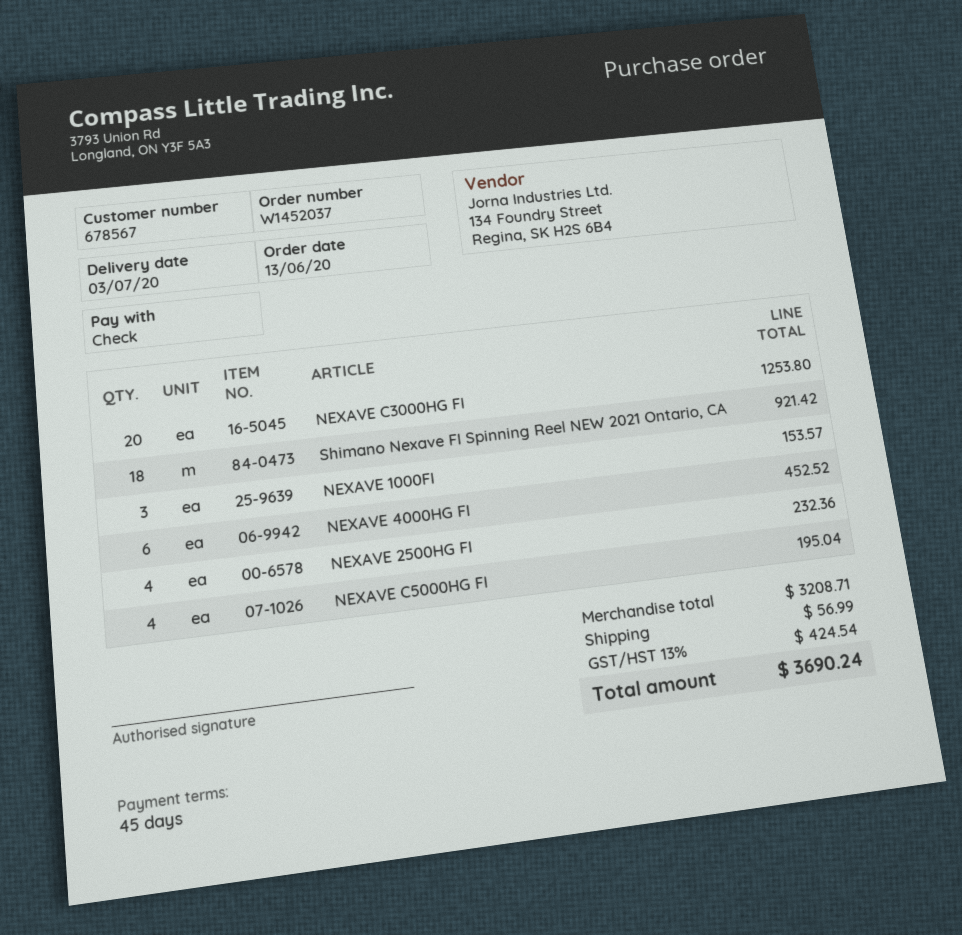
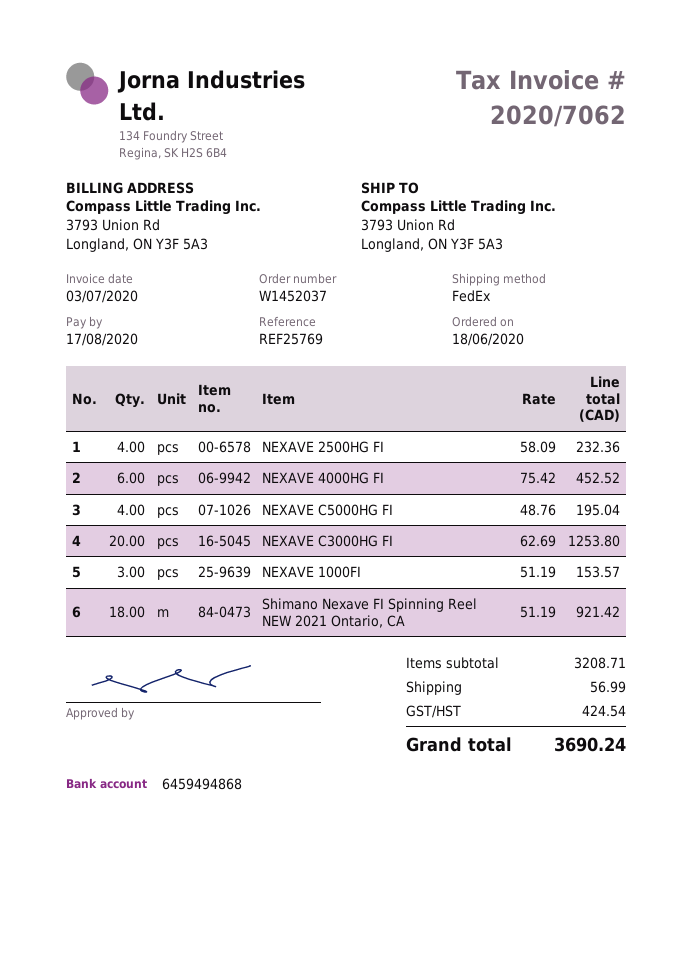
order date: 2020-06-13 -> 2020-06-18

